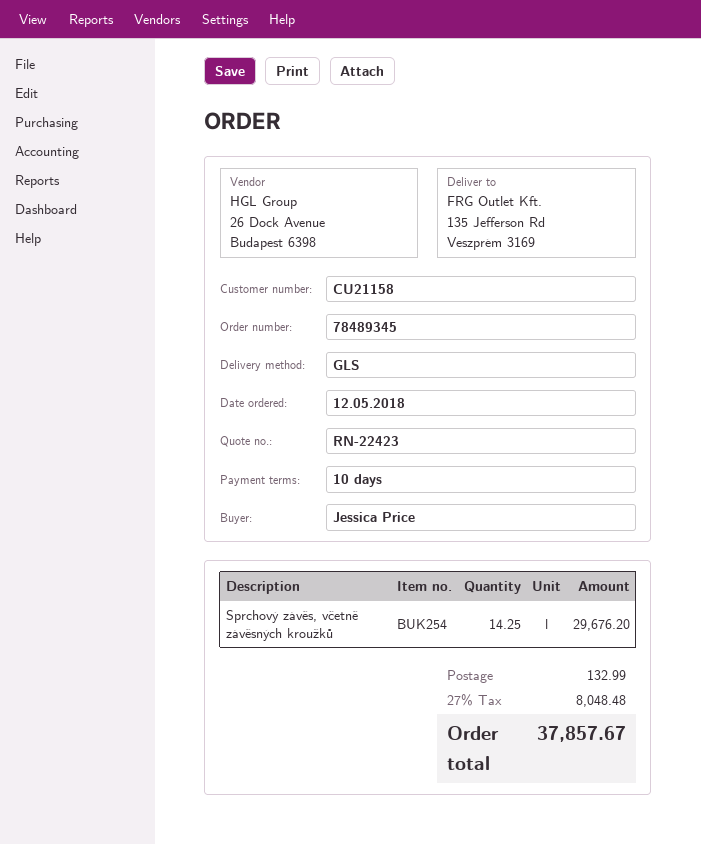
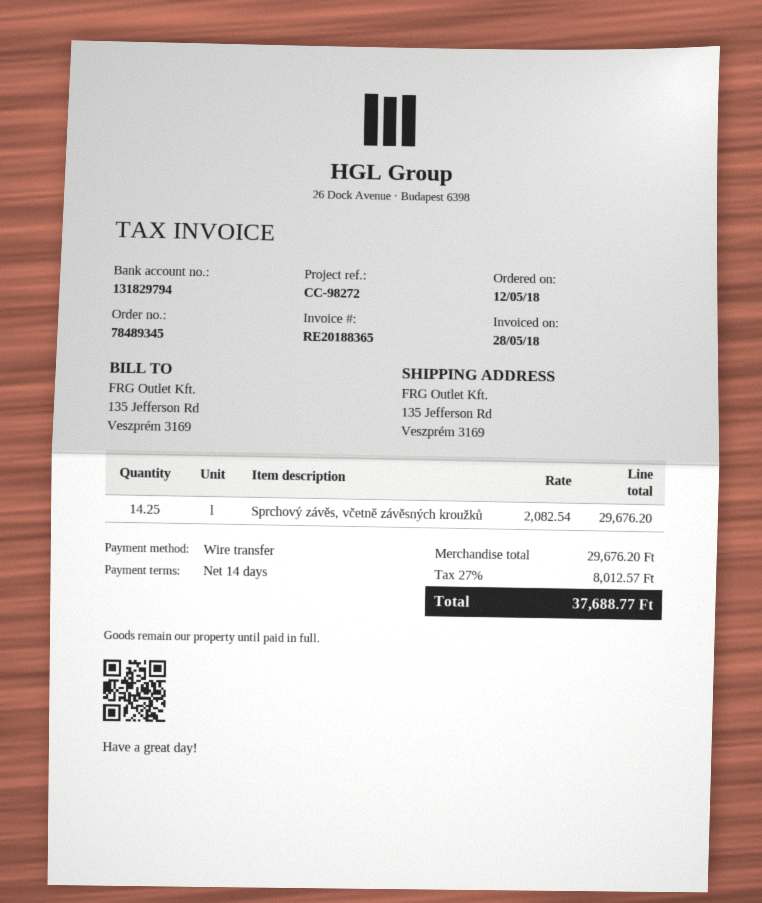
payment terms: 10 days -> 14 days
shipping: 132.99 -> none
tax: 27% = 8048.48 -> 27% = 8012.57
total: 37857.67 -> 37688.77

